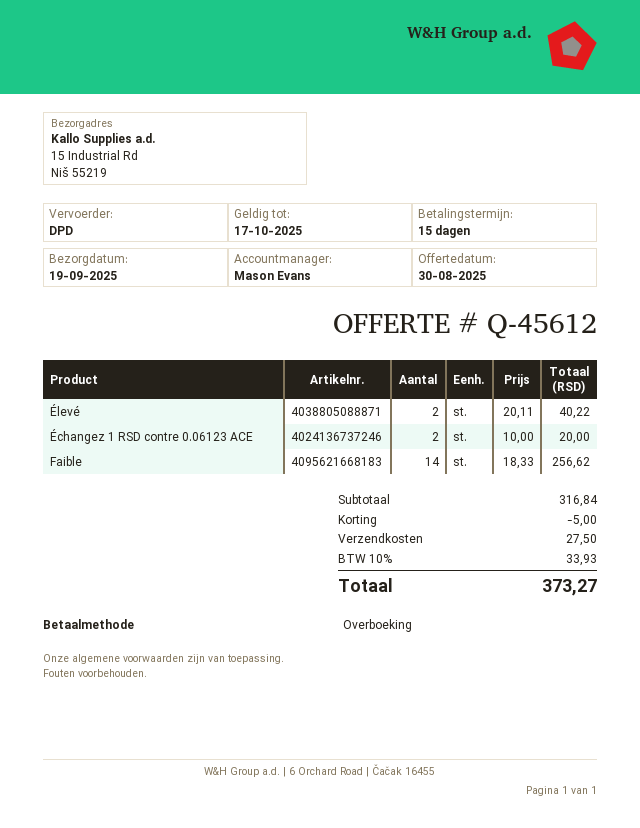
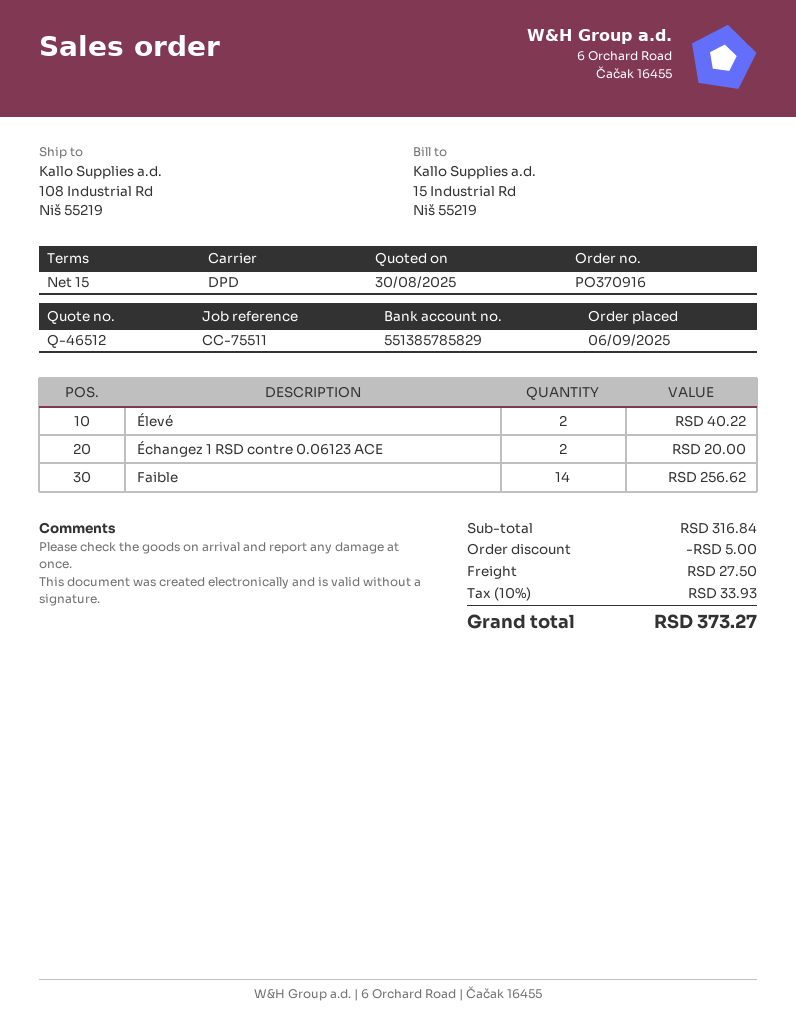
quote number: Q-45612 -> Q-46512
ship to: 15 Industrial Rd, Niš 55219 -> 108 Industrial Rd, Niš 55219

